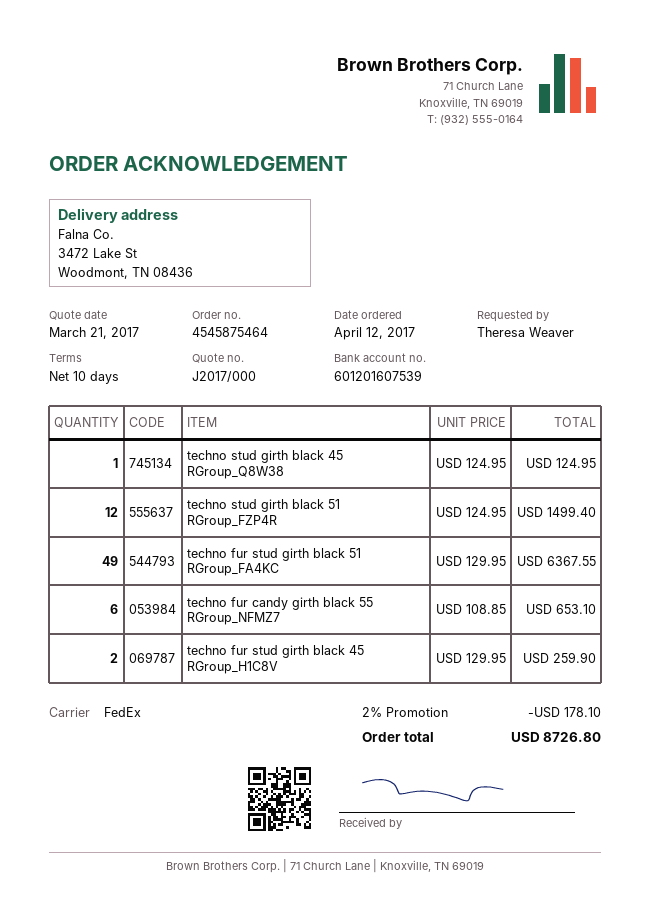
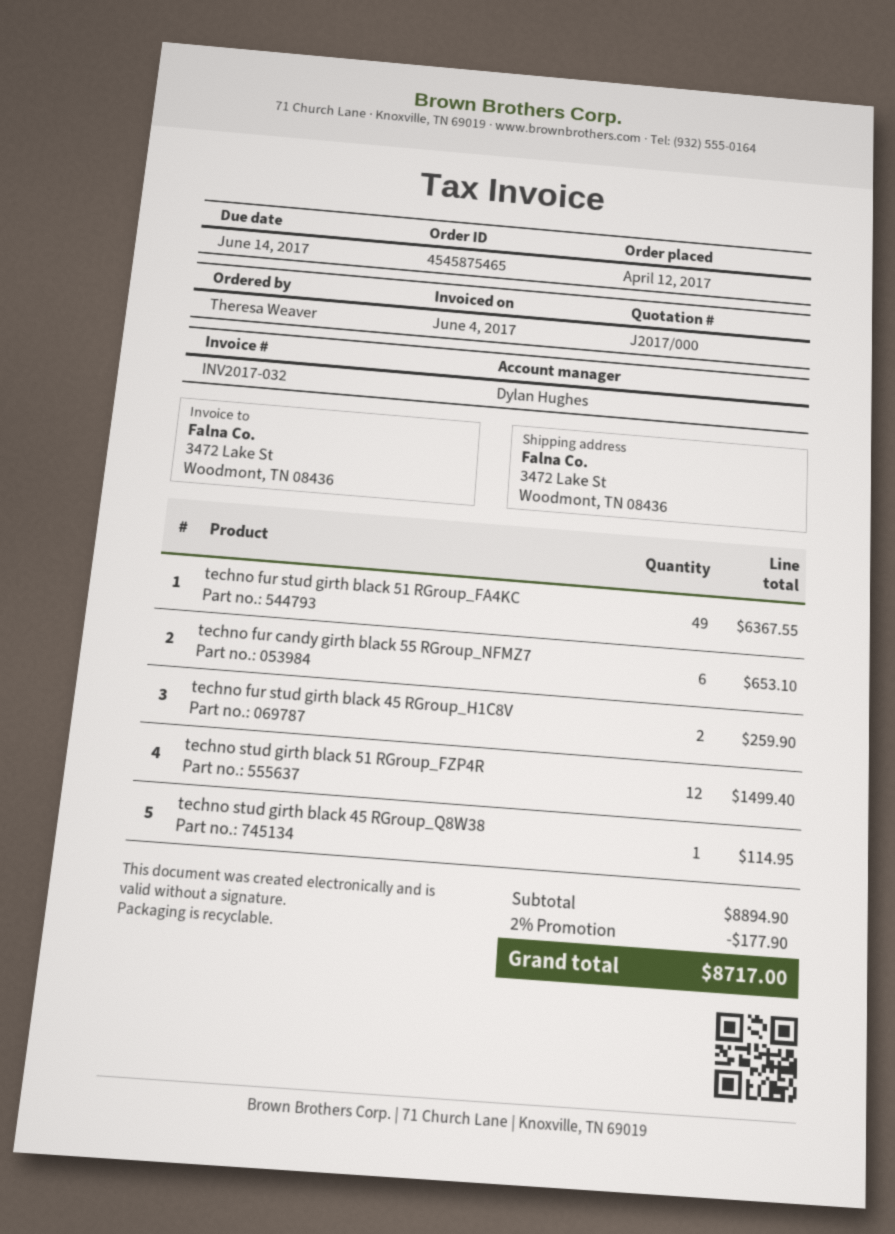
order number: 4545875464 -> 4545875465
techno stud girth black 45 RGroup_Q8W38: 1 for 124.95 -> 1 for 114.95
discount: 2% = 178.10 -> 2% = 177.90
total: 8726.80 -> 8717.00

